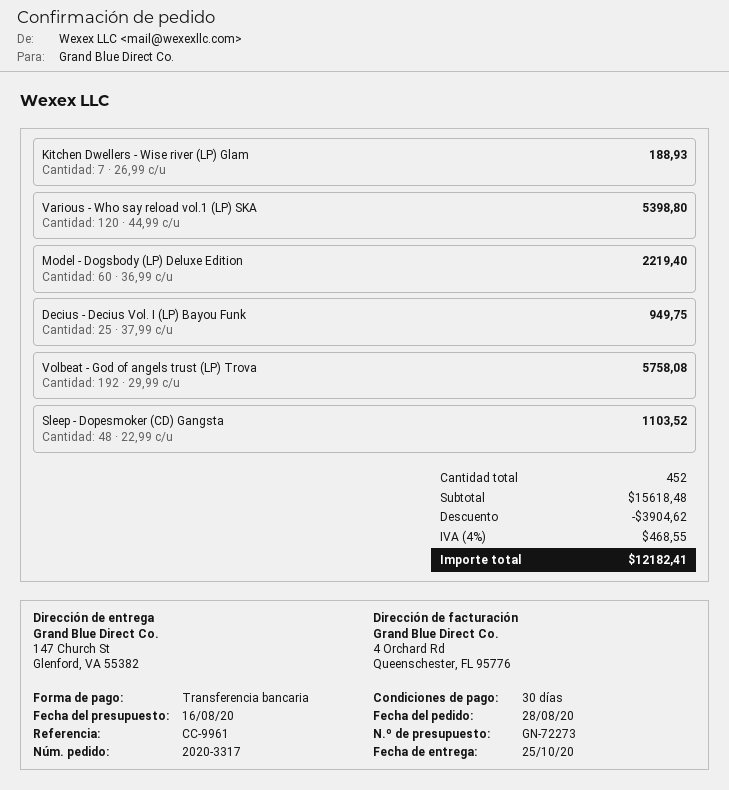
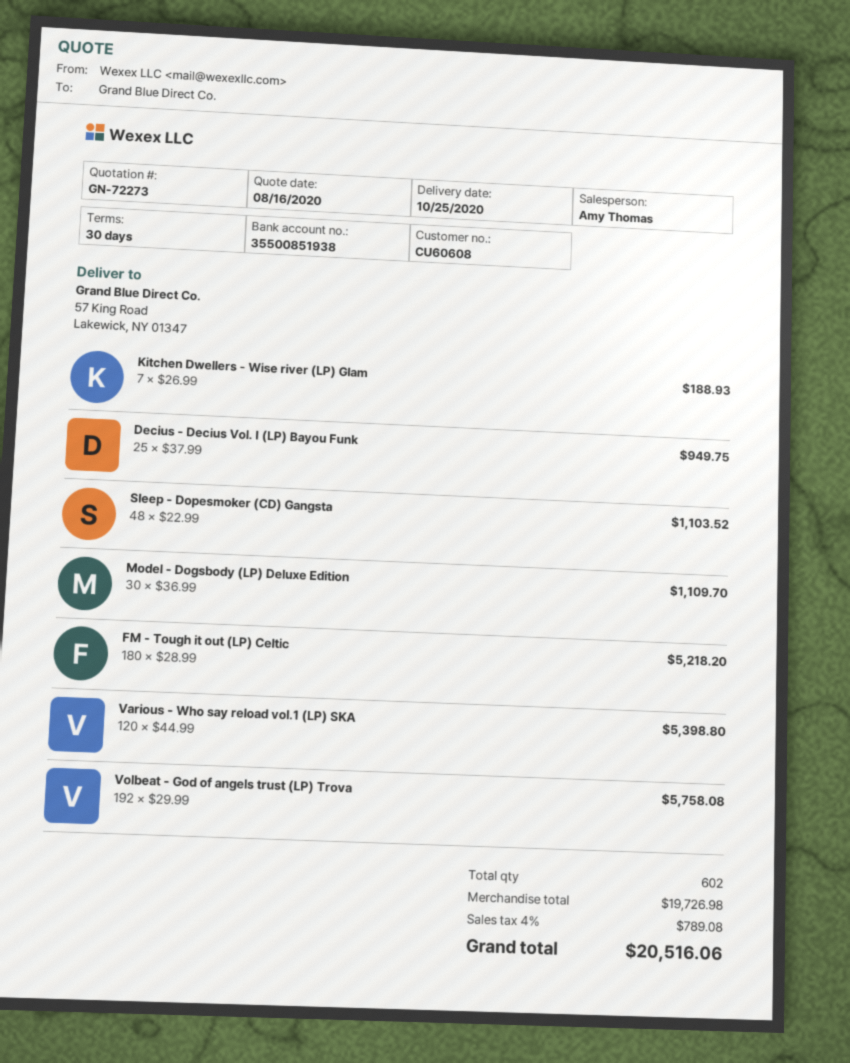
ship to: 147 Church St, Glenford, VA 55382 -> 57 King Road, Lakewick, NY 01347
Model - Dogsbody (LP) Deluxe Edition: 60 x 36.99 = 2219.40 -> 30 x 36.99 = 1109.70
FM - Tough it out (LP) Celtic: none -> 180 x 28.99 = 5218.20
total quantity: 452 -> 602
subtotal: 15618.48 -> 19726.98
discount: 3904.62 -> none
tax: 4% = 468.55 -> 4% = 789.08
total: 12182.41 -> 20516.06

